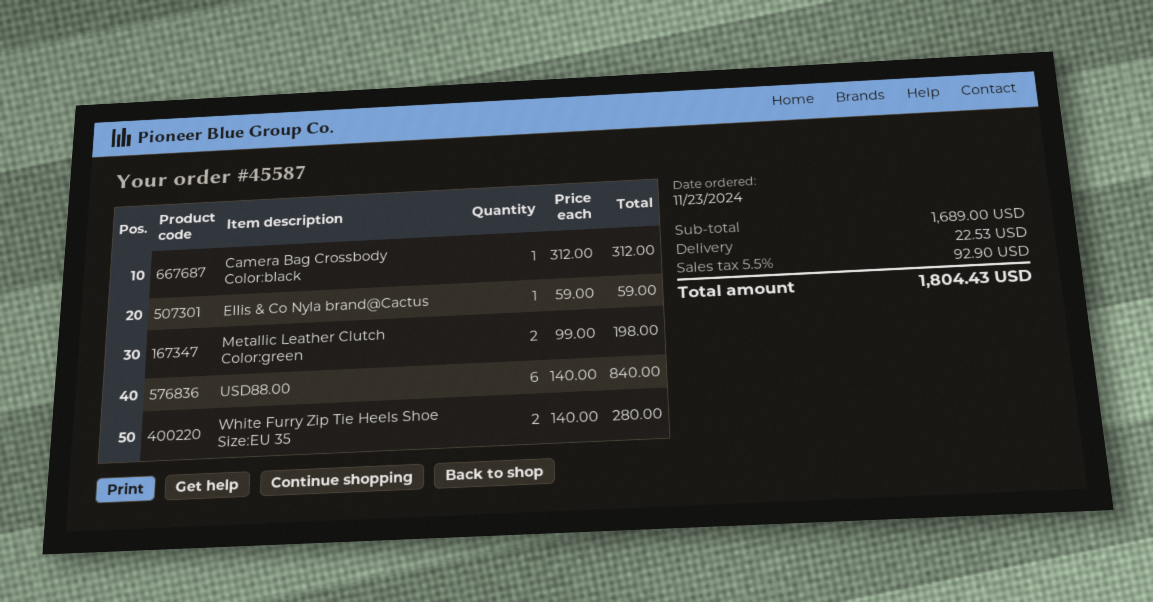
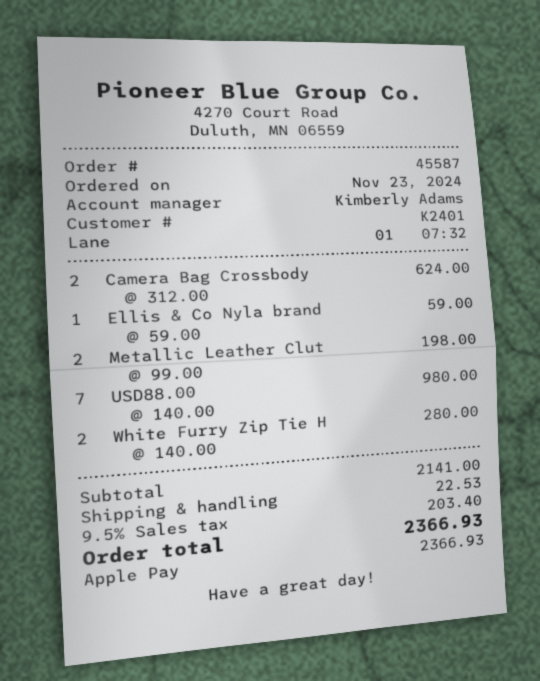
Camera Bag Crossbody Color:black: 1 x 312.00 = 312.00 -> 2 x 312.00 = 624.00
USD88.00: 6 x 140.00 = 840.00 -> 7 x 140.00 = 980.00
subtotal: 1689.00 -> 2141.00
tax: 5.5% = 92.90 -> 9.5% = 203.40
total: 1804.43 -> 2366.93

